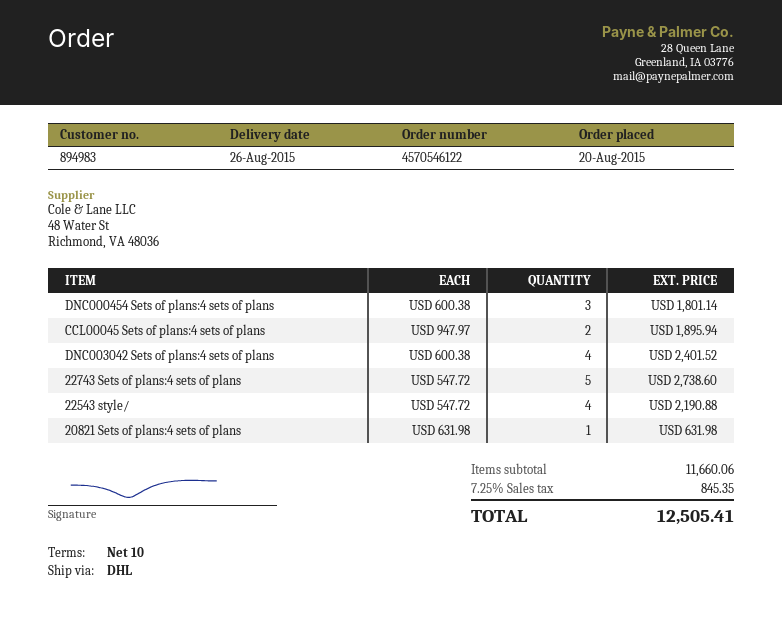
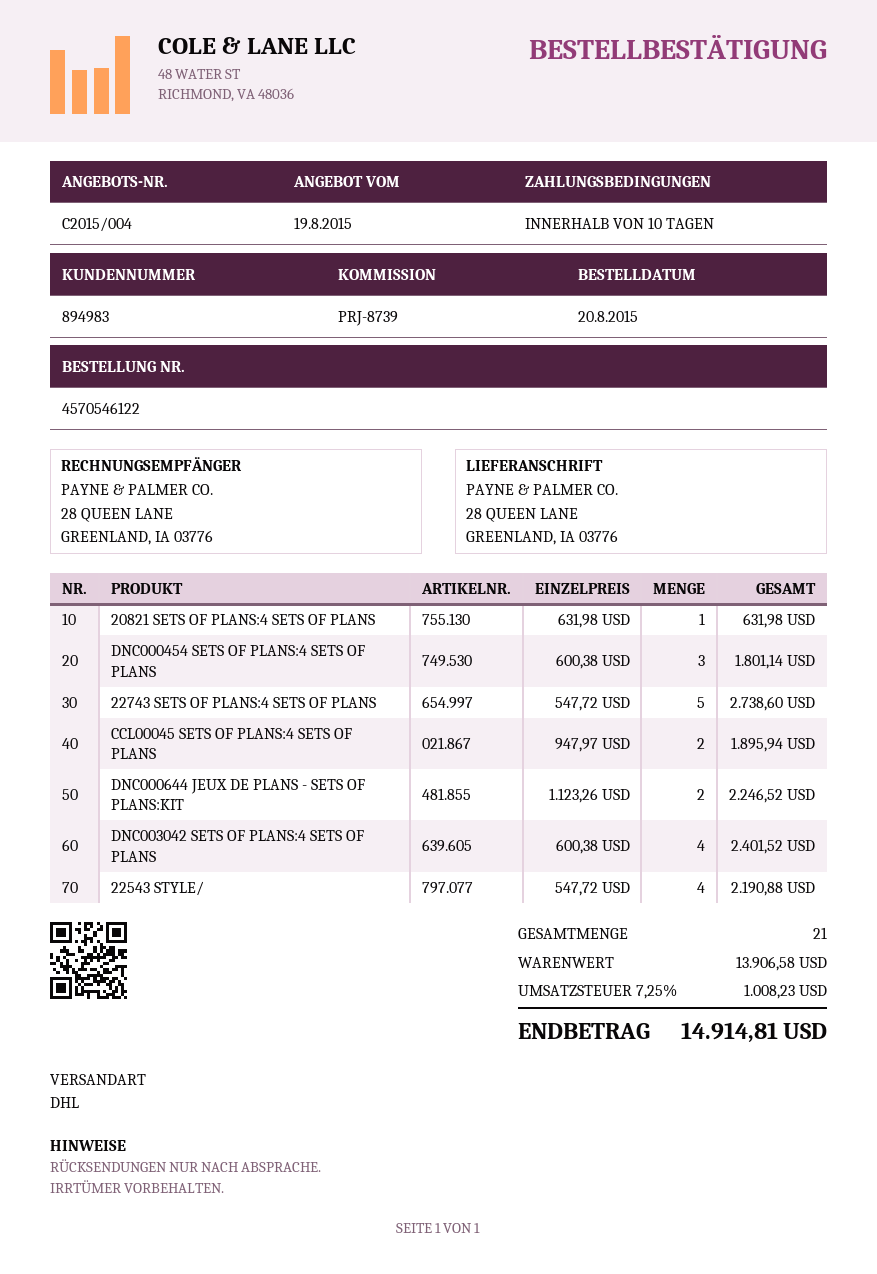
DNC000644 JEUX DE PLANS - SETS OF PLANS:KIT: none -> 2 x 1123.26 = 2246.52
subtotal: 11660.06 -> 13906.58
tax: 7.25% = 845.35 -> 7.25% = 1008.23
total: 12505.41 -> 14914.81

